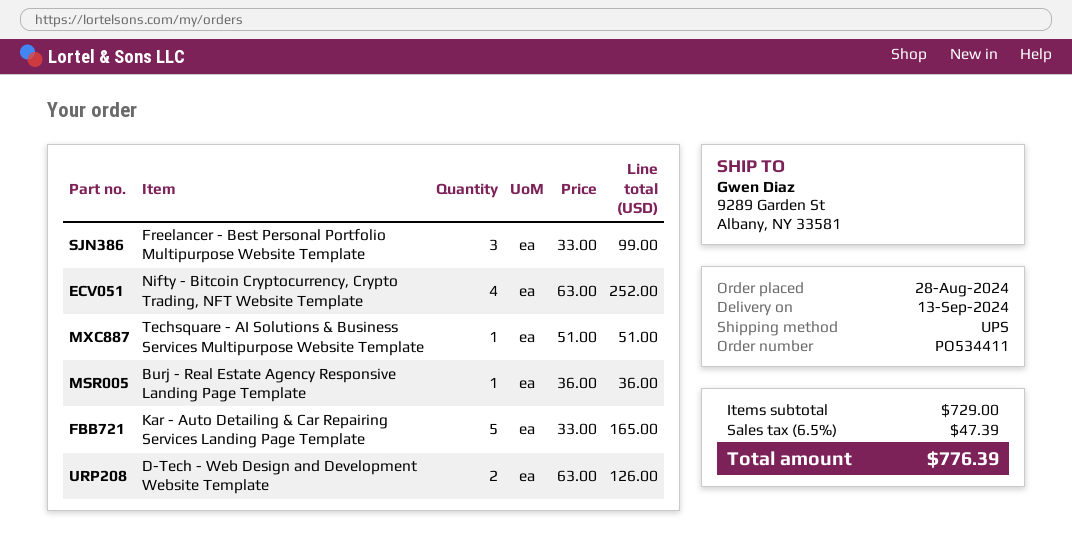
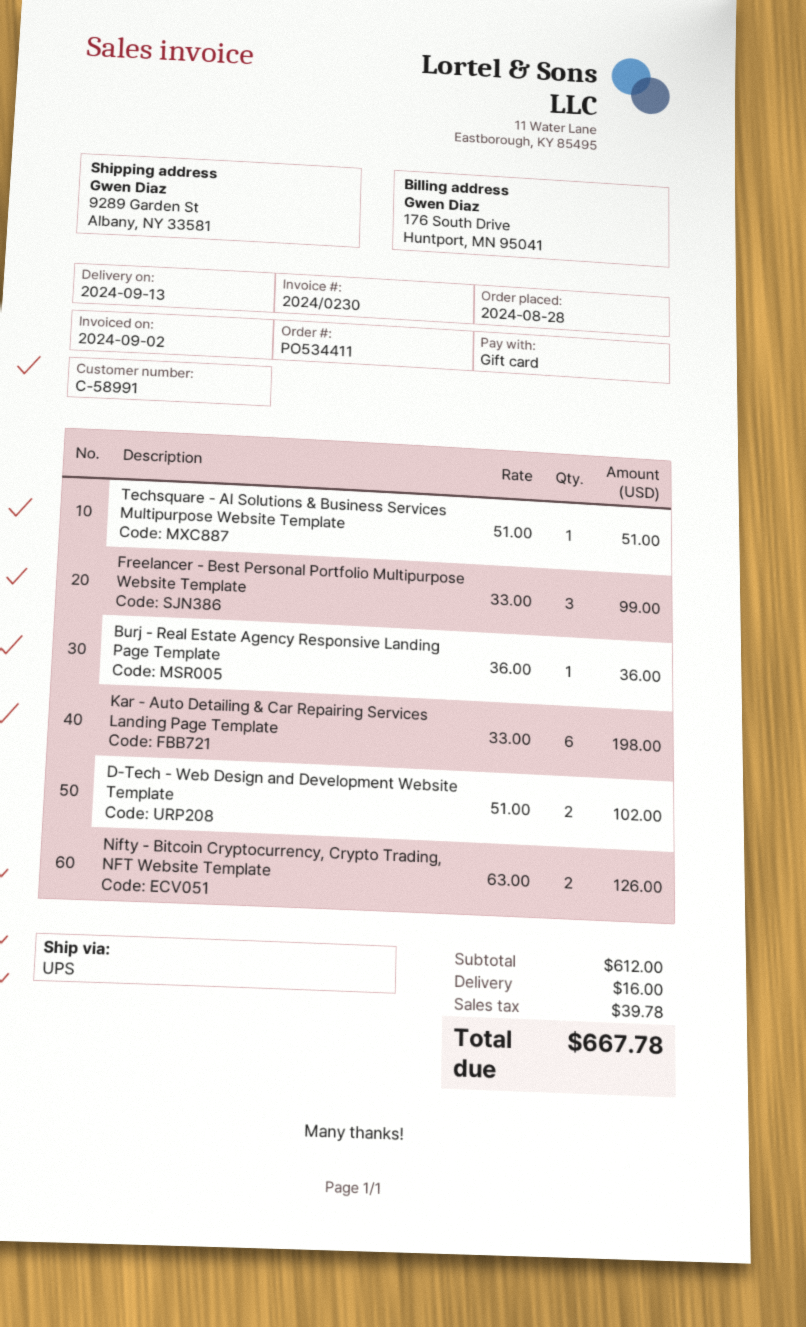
Nifty - Bitcoin Cryptocurrency, Crypto Trading, NFT Website Template: 4 x 63.00 = 252.00 -> 2 x 63.00 = 126.00
Kar - Auto Detailing & Car Repairing Services Landing Page Template: 5 x 33.00 = 165.00 -> 6 x 33.00 = 198.00
D-Tech - Web Design and Development Website Template: 2 x 63.00 = 126.00 -> 2 x 51.00 = 102.00
subtotal: 729.00 -> 612.00
shipping: none -> 16.00
tax: 47.39 -> 39.78
total: 776.39 -> 667.78

